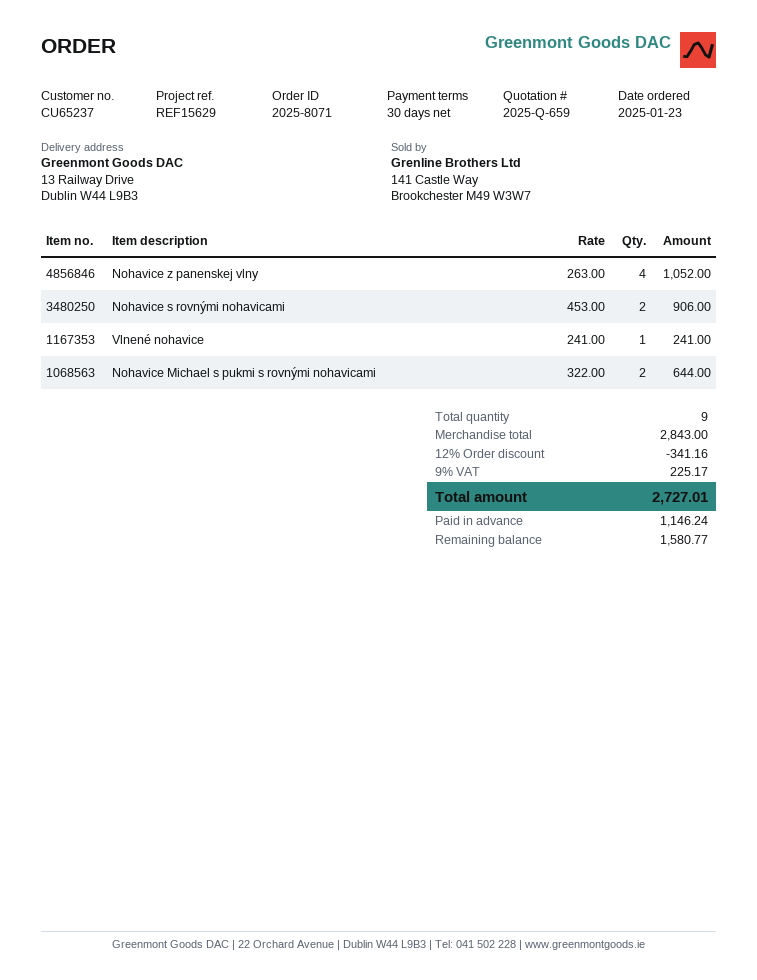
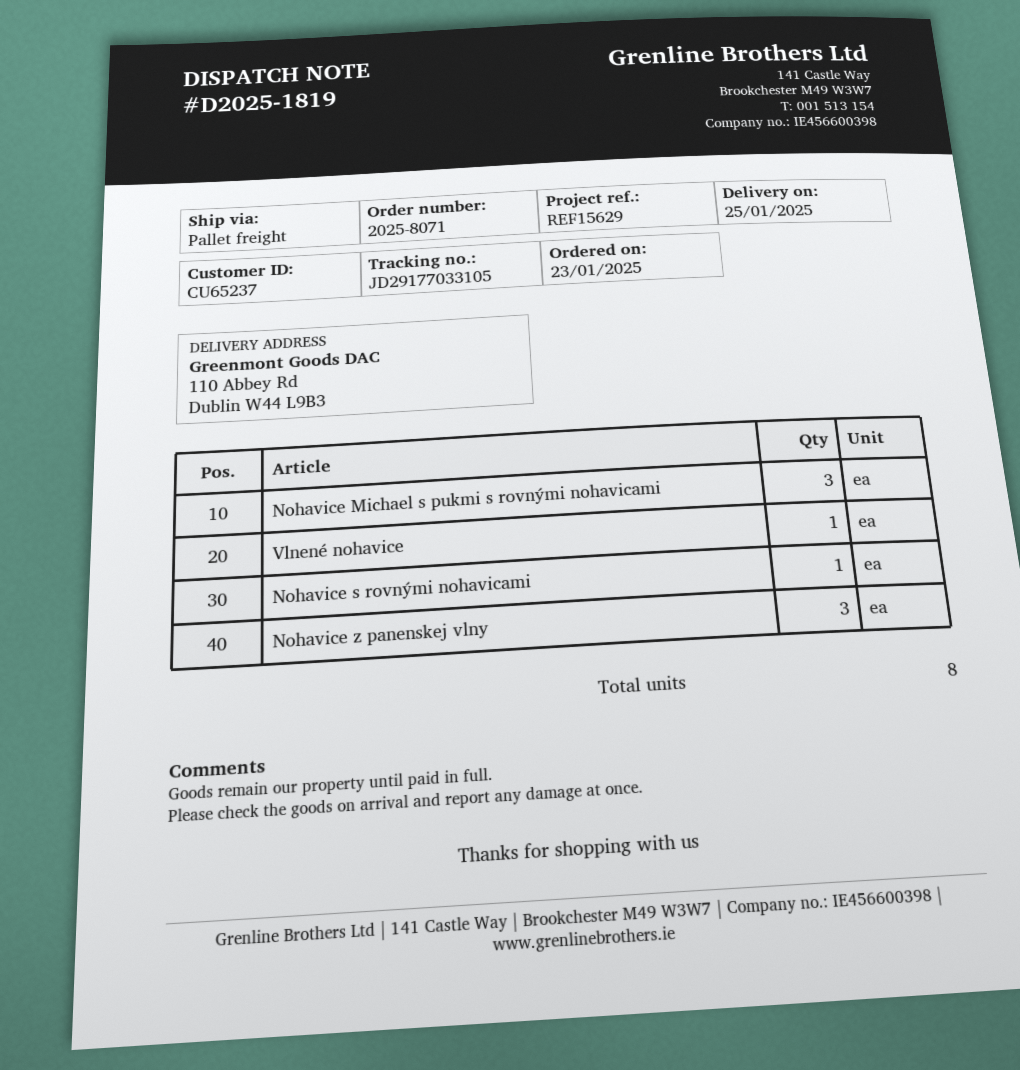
ship to: 13 Railway Drive, Dublin W44 L9B3 -> 110 Abbey Rd, Dublin W44 L9B3
Nohavice z panenskej vlny: 4 -> 3
Nohavice s rovnými nohavicami: 2 -> 1
Nohavice Michael s pukmi s rovnými nohavicami: 2 -> 3
total quantity: 9 -> 8

